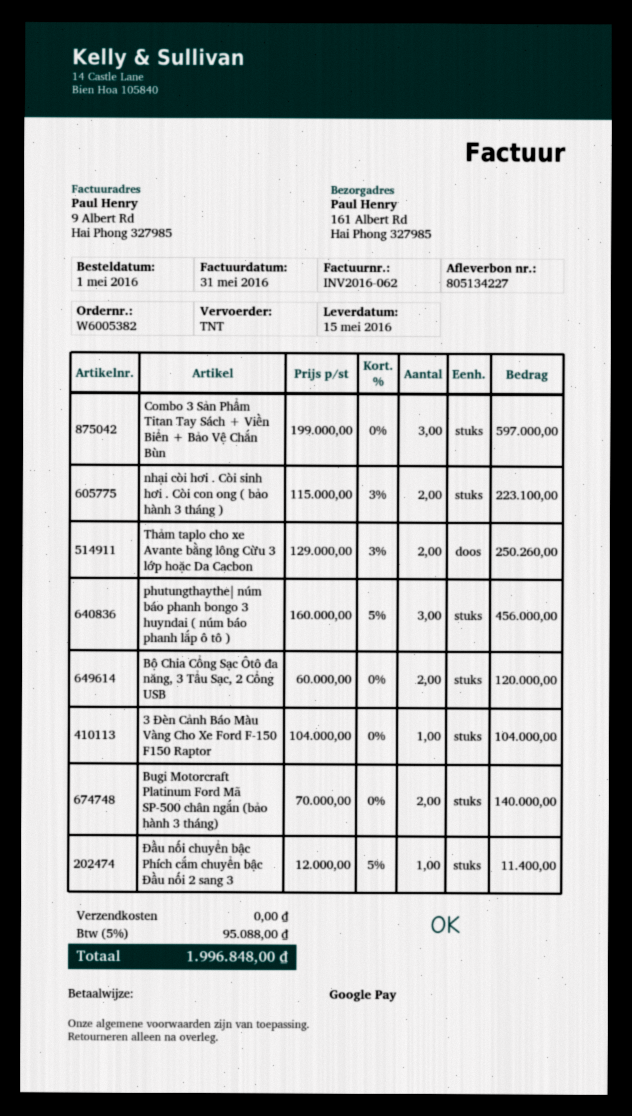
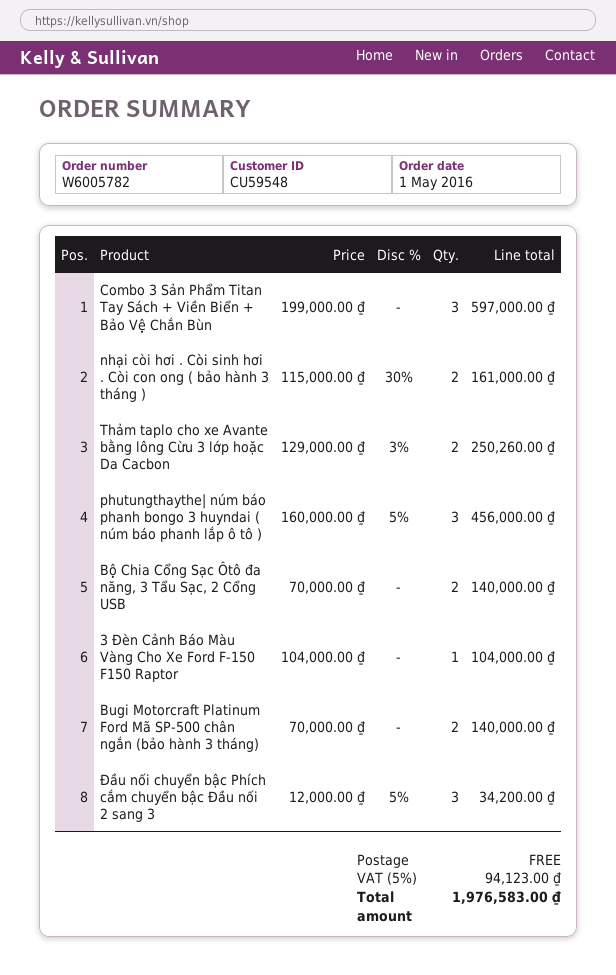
order number: W6005382 -> W6005782
nhại còi hơi . Còi sinh hơi . Còi con ong ( bảo hành 3 tháng ): 2 x 115000.00 - 3% = 223100.00 -> 2 x 115000.00 - 30% = 161000.00
Bộ Chia Cổng Sạc Ôtô đa năng, 3 Tẩu Sạc, 2 Cổng USB: 2 x 60000.00 = 120000.00 -> 2 x 70000.00 = 140000.00
Đầu nối chuyển bậc Phích cắm chuyển bậc Đầu nối 2 sang 3: 1 x 12000.00 - 5% = 11400.00 -> 3 x 12000.00 - 5% = 34200.00
tax: 5% = 95088.00 -> 5% = 94123.00
total: 1996848.00 -> 1976583.00

